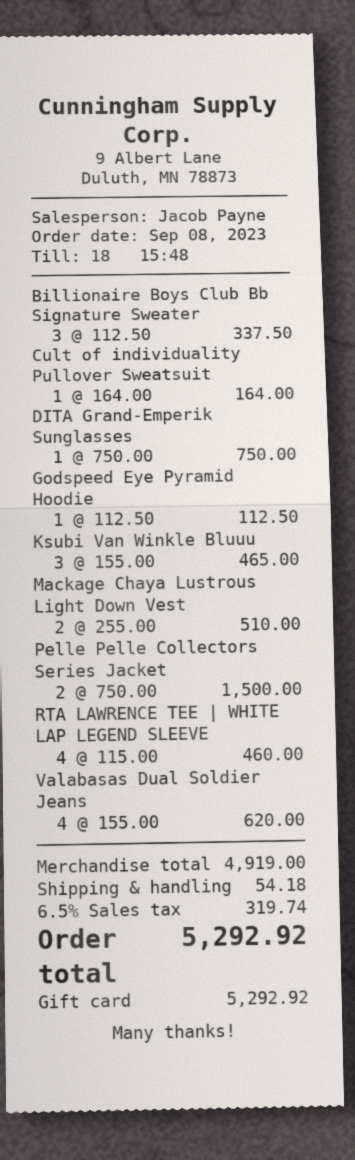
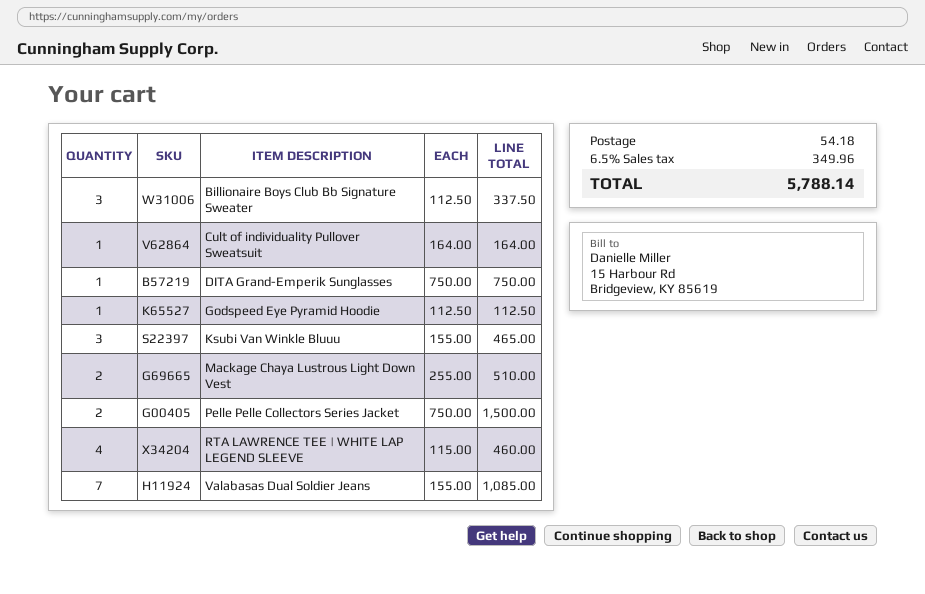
Valabasas Dual Soldier Jeans: 4 x 155.00 = 620.00 -> 7 x 155.00 = 1085.00
tax: 6.5% = 319.74 -> 6.5% = 349.96
total: 5292.92 -> 5788.14

